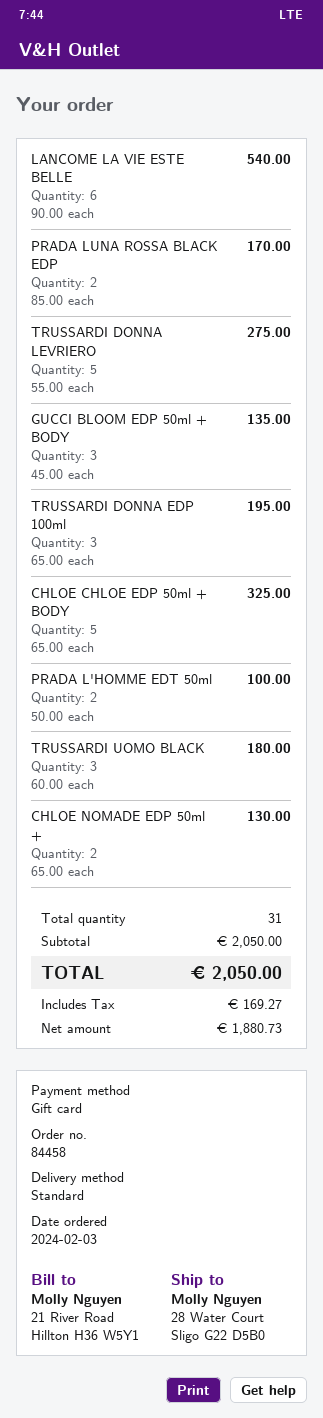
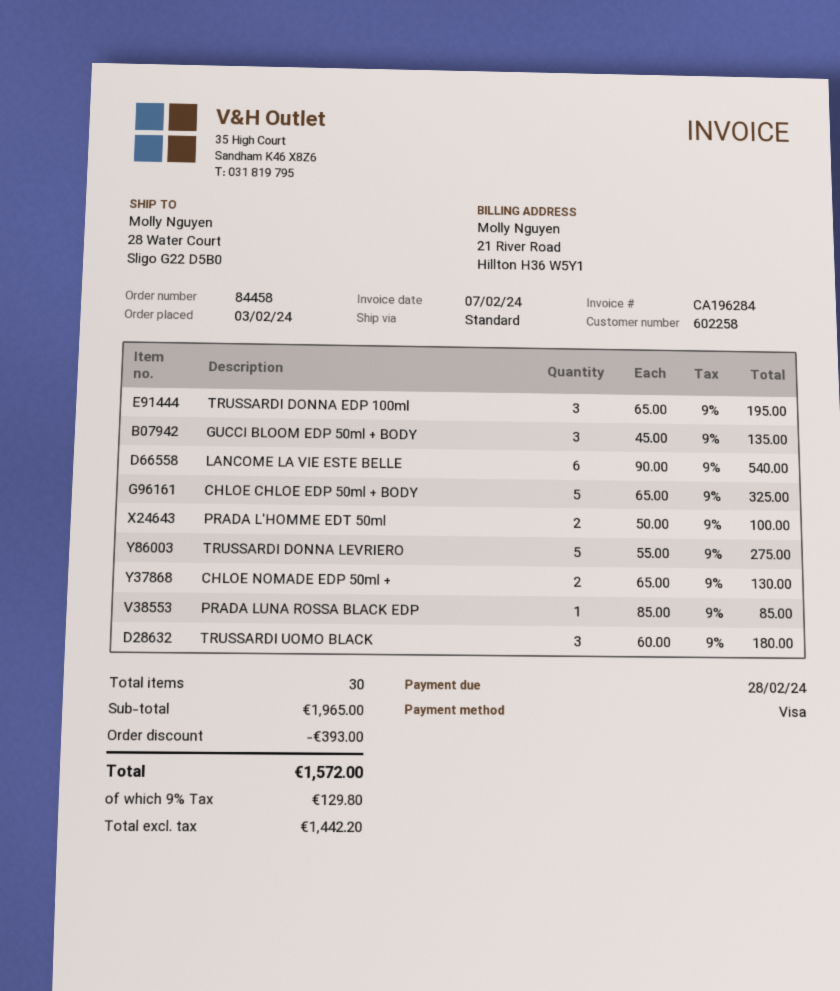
payment method: gift card -> Visa
PRADA LUNA ROSSA BLACK EDP: 2 x 85.00 = 170.00 -> 1 x 85.00 = 85.00
total quantity: 31 -> 30
subtotal: 2050.00 -> 1965.00
discount: none -> 393.00
net: 1880.73 -> 1442.20
tax: 169.27 -> 129.80
total: 2050.00 -> 1572.00

